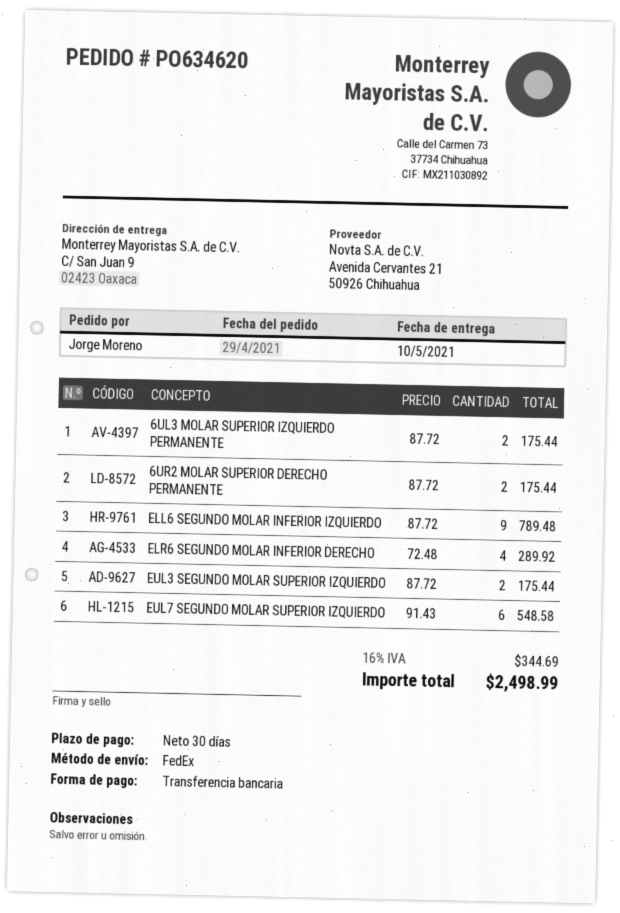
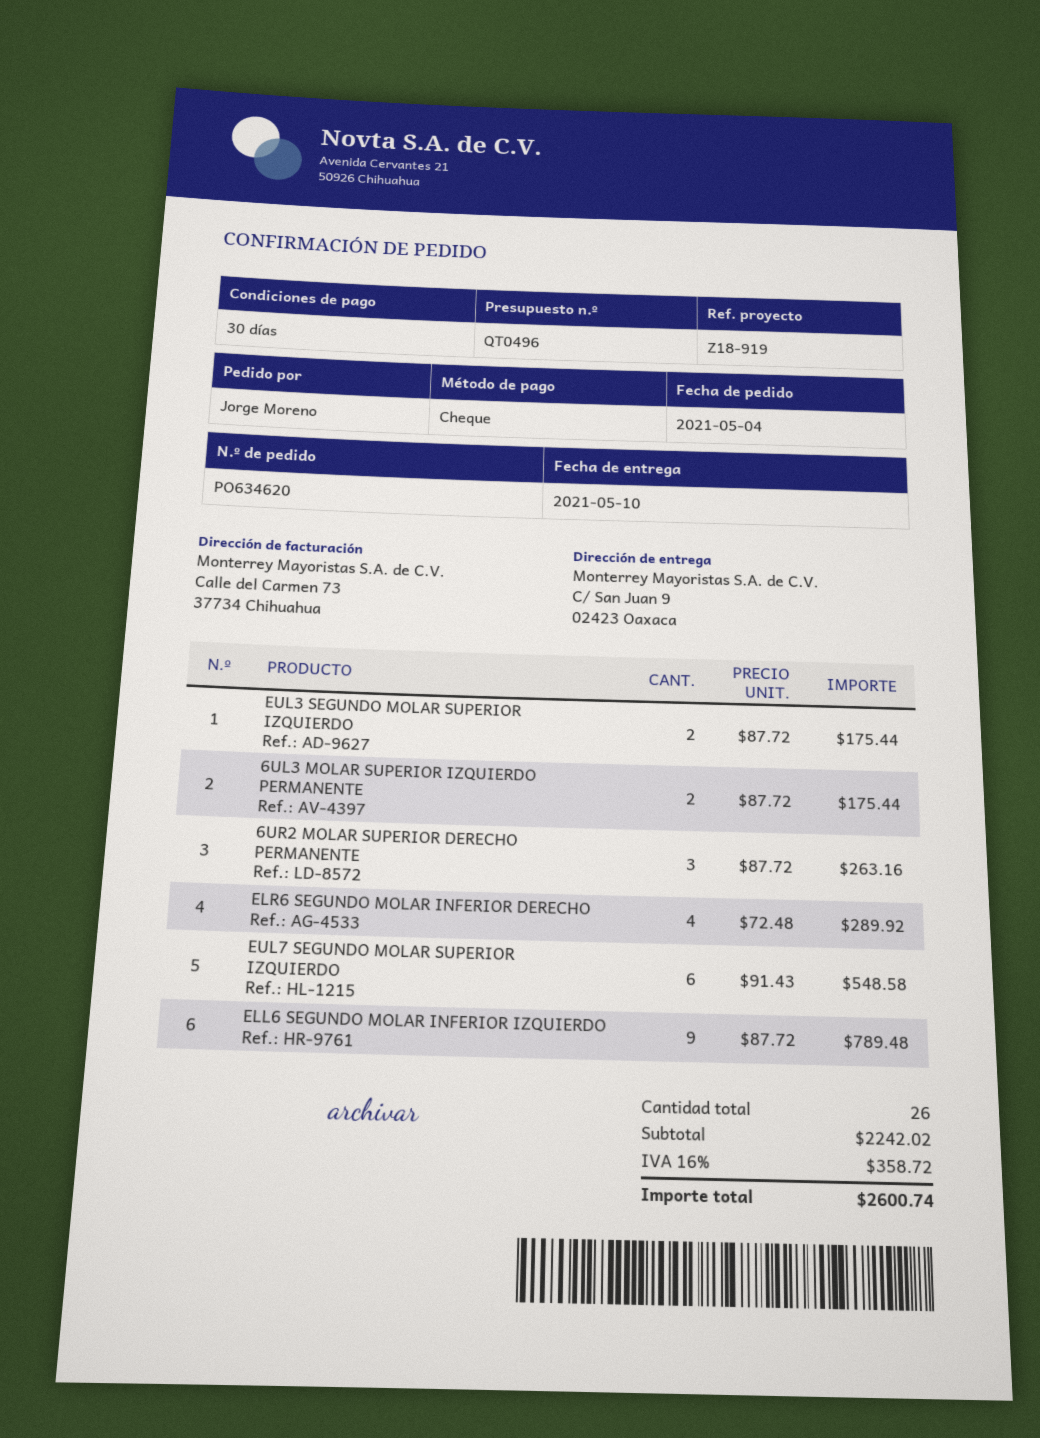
order date: 2021-04-29 -> 2021-05-04
payment method: bank transfer -> cheque
6UR2 MOLAR SUPERIOR DERECHO PERMANENTE: 2 x 87.72 = 175.44 -> 3 x 87.72 = 263.16
tax: 16% = 344.69 -> 16% = 358.72
total: 2498.99 -> 2600.74

